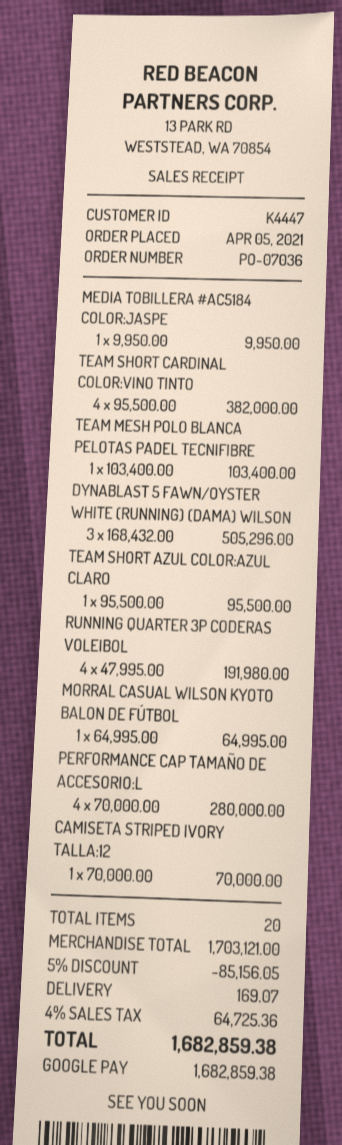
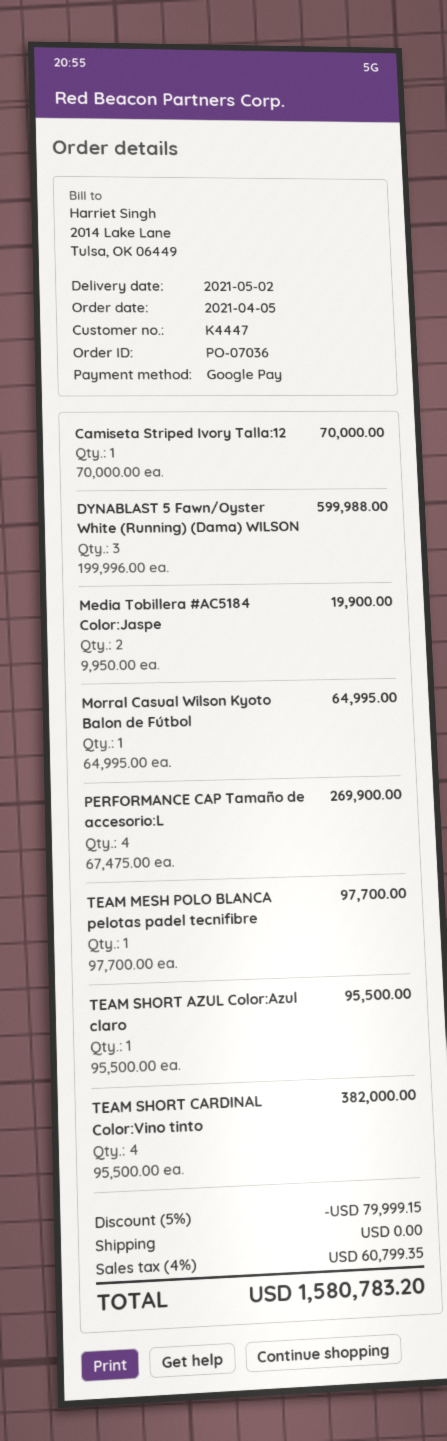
MEDIA TOBILLERA #AC5184 COLOR:JASPE: 1 x 9950.00 = 9950.00 -> 2 x 9950.00 = 19900.00
TEAM MESH POLO BLANCA PELOTAS PADEL TECNIFIBRE: 1 x 103400.00 = 103400.00 -> 1 x 97700.00 = 97700.00
DYNABLAST 5 FAWN/OYSTER WHITE (RUNNING) (DAMA) WILSON: 3 x 168432.00 = 505296.00 -> 3 x 199996.00 = 599988.00
RUNNING QUARTER 3P CODERAS VOLEIBOL: 4 x 47995.00 = 191980.00 -> none
PERFORMANCE CAP TAMAÑO DE ACCESORIO:L: 4 x 70000.00 = 280000.00 -> 4 x 67475.00 = 269900.00
discount: 5% = 85156.05 -> 5% = 79999.15
shipping: 169.07 -> 0.00
tax: 4% = 64725.36 -> 4% = 60799.35
total: 1682859.38 -> 1580783.20

